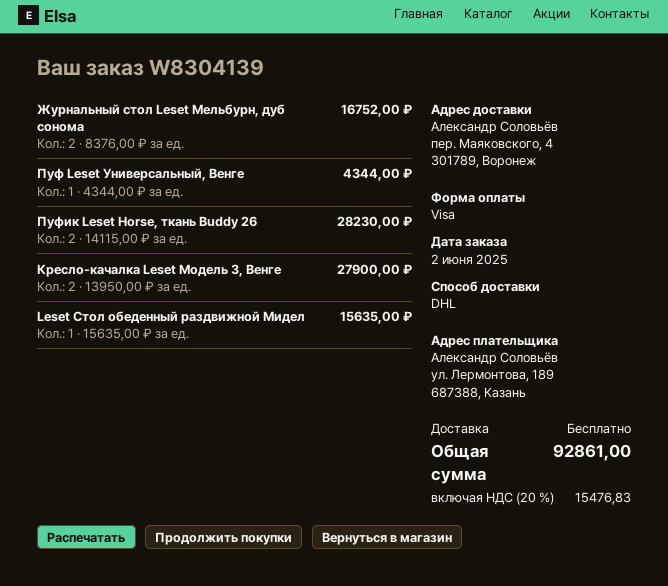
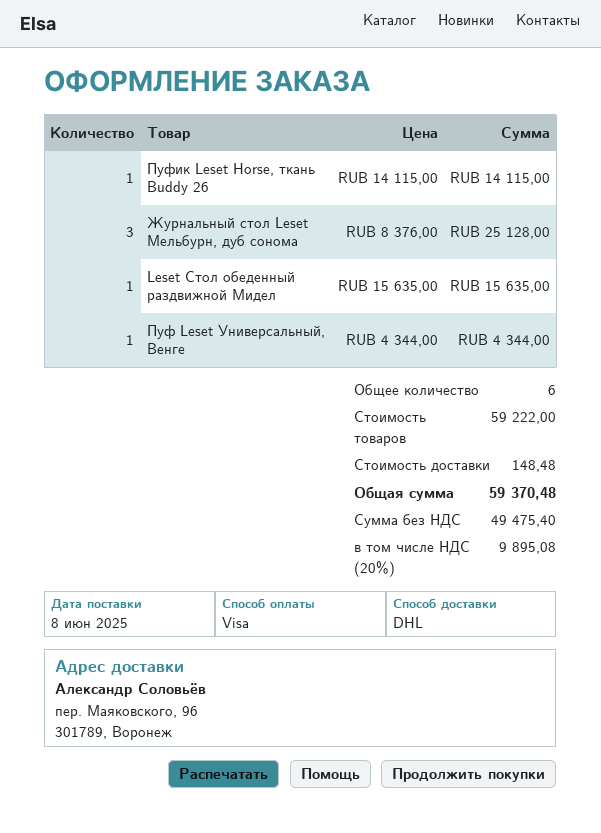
ship to: пер. Маяковского, 4, 301789, Воронеж -> пер. Маяковского, 96, 301789, Воронеж
Журнальный стол Leset Мельбурн, дуб сонома: 2 x 8376.00 = 16752.00 -> 3 x 8376.00 = 25128.00
Пуфик Leset Horse, ткань Buddy 26: 2 x 14115.00 = 28230.00 -> 1 x 14115.00 = 14115.00
Кресло-качалка Leset Модель 3, Венге: 2 x 13950.00 = 27900.00 -> none
shipping: 0.00 -> 148.48
tax: 20% = 15476.83 -> 20% = 9895.08
total: 92861.00 -> 59370.48

